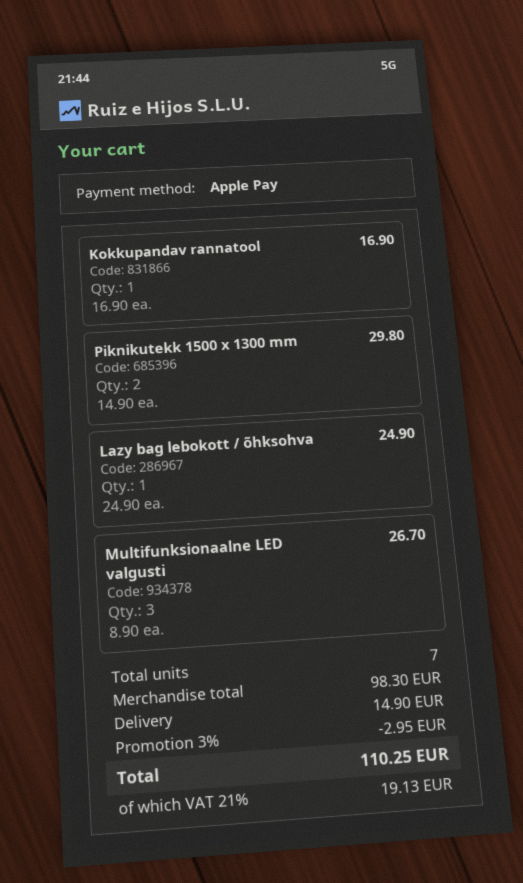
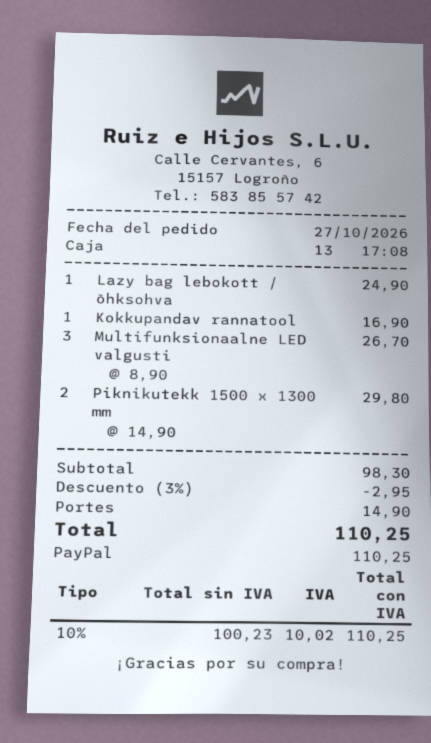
payment method: Apple Pay -> PayPal
tax: 21% = 19.13 -> 10% = 10.02

